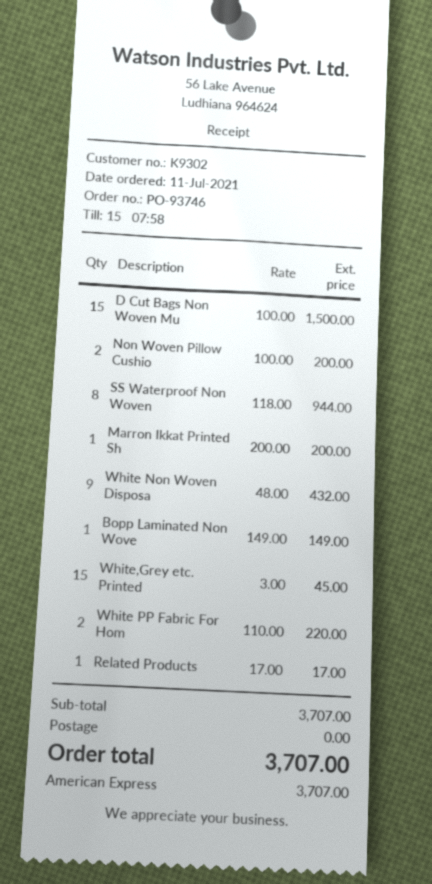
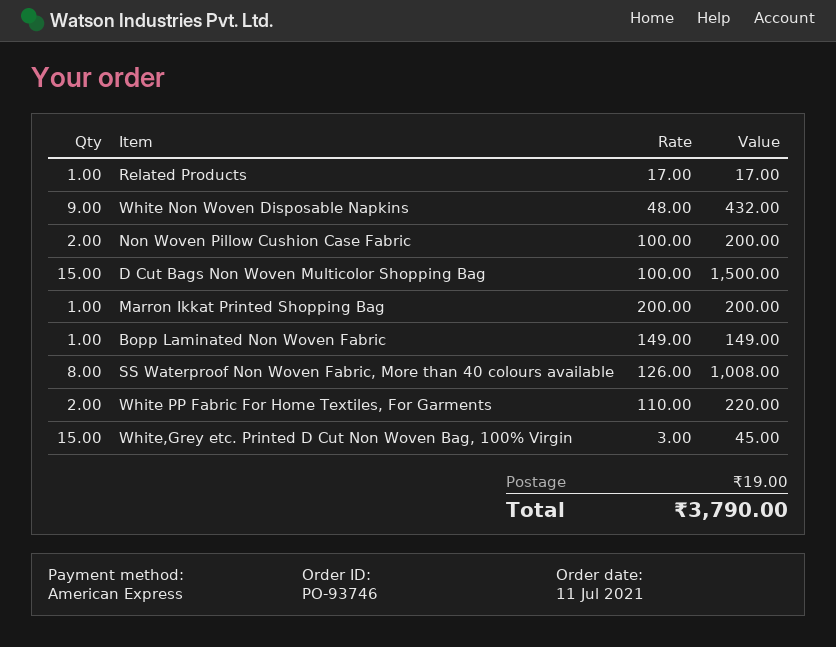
SS Waterproof Non Woven: 8 x 118.00 = 944.00 -> 8 x 126.00 = 1008.00
shipping: 0.00 -> 19.00
total: 3707.00 -> 3790.00

